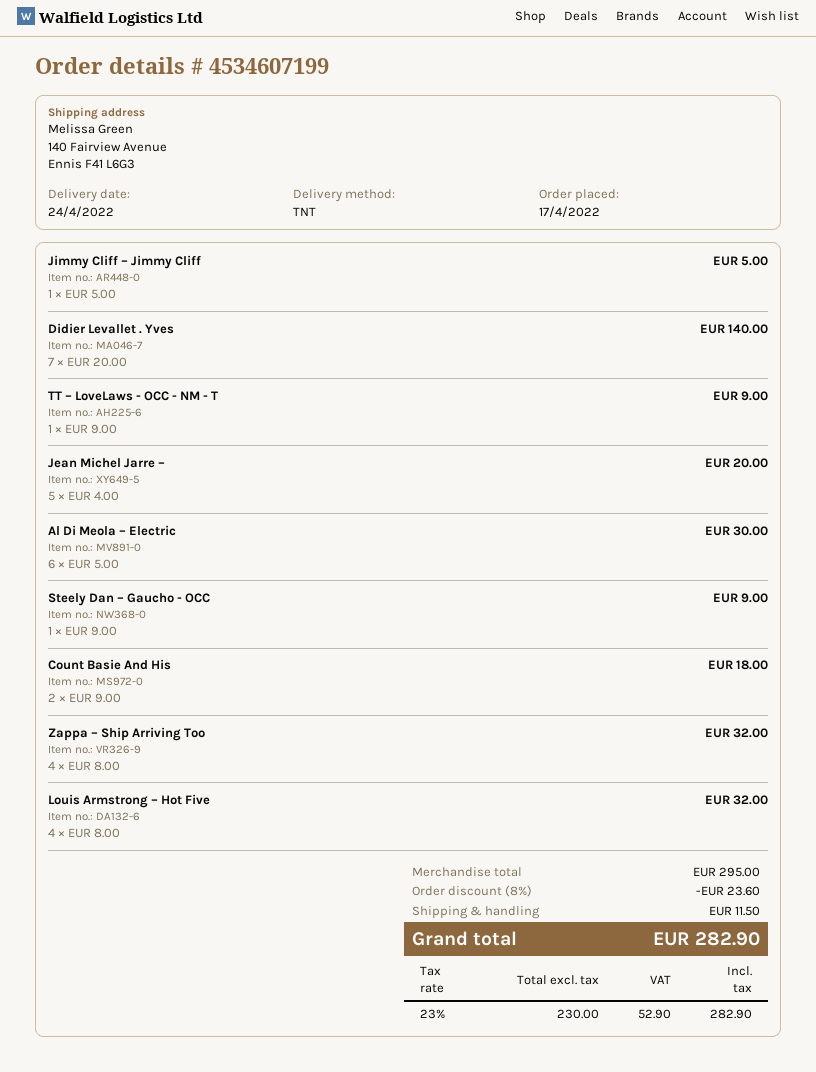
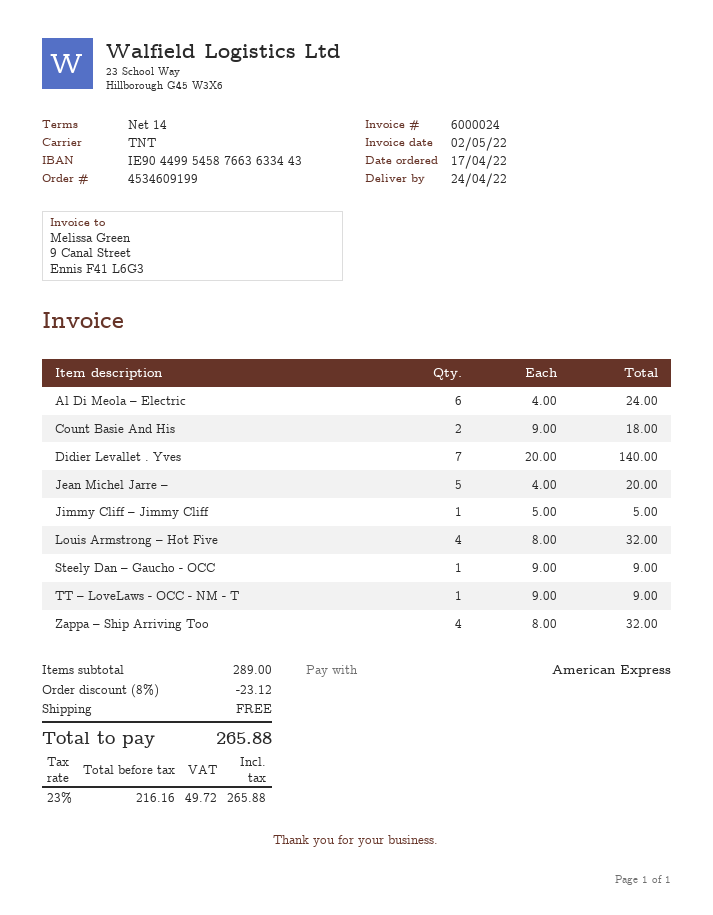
order number: 4534607199 -> 4534609199
Al Di Meola – Electric: 6 x 5.00 = 30.00 -> 6 x 4.00 = 24.00
subtotal: 295.00 -> 289.00
discount: 8% = 23.60 -> 8% = 23.12
shipping: 11.50 -> 0.00
net: 230.00 -> 216.16
tax: 23% = 52.90 -> 23% = 49.72
total: 282.90 -> 265.88

